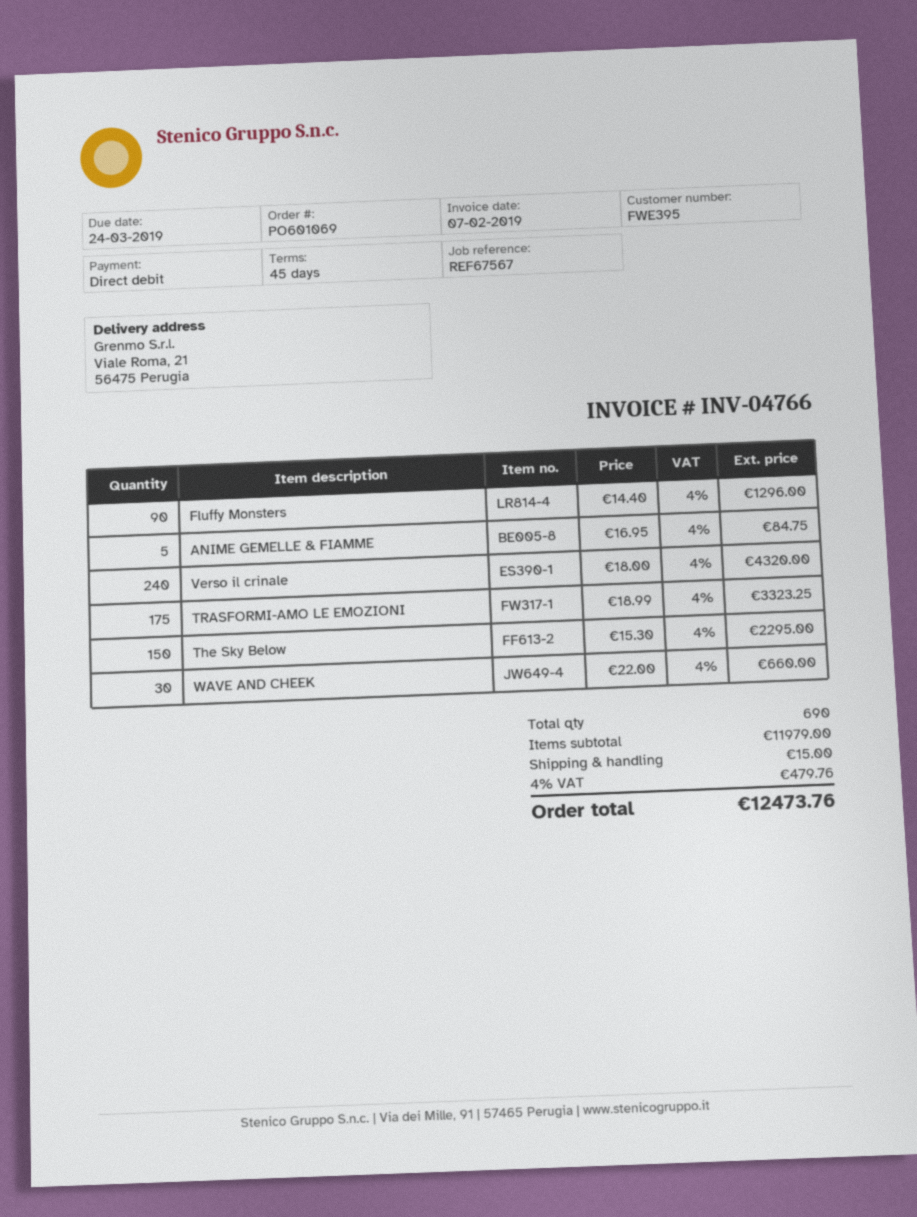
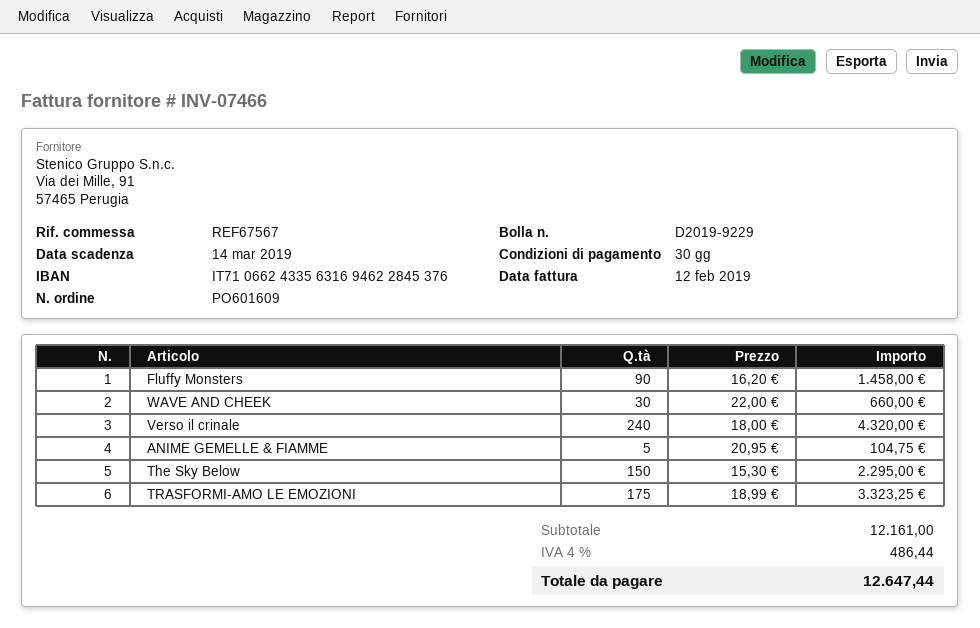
order number: PO601069 -> PO601609
invoice number: INV-04766 -> INV-07466
invoice date: 2019-02-07 -> 2019-02-12
payment terms: 45 days -> 30 days
due date: 2019-03-24 -> 2019-03-14
Fluffy Monsters: 90 x 14.40 = 1296.00 -> 90 x 16.20 = 1458.00
ANIME GEMELLE & FIAMME: 5 x 16.95 = 84.75 -> 5 x 20.95 = 104.75
subtotal: 11979.00 -> 12161.00
shipping: 15.00 -> none
tax: 4% = 479.76 -> 4% = 486.44
total: 12473.76 -> 12647.44

